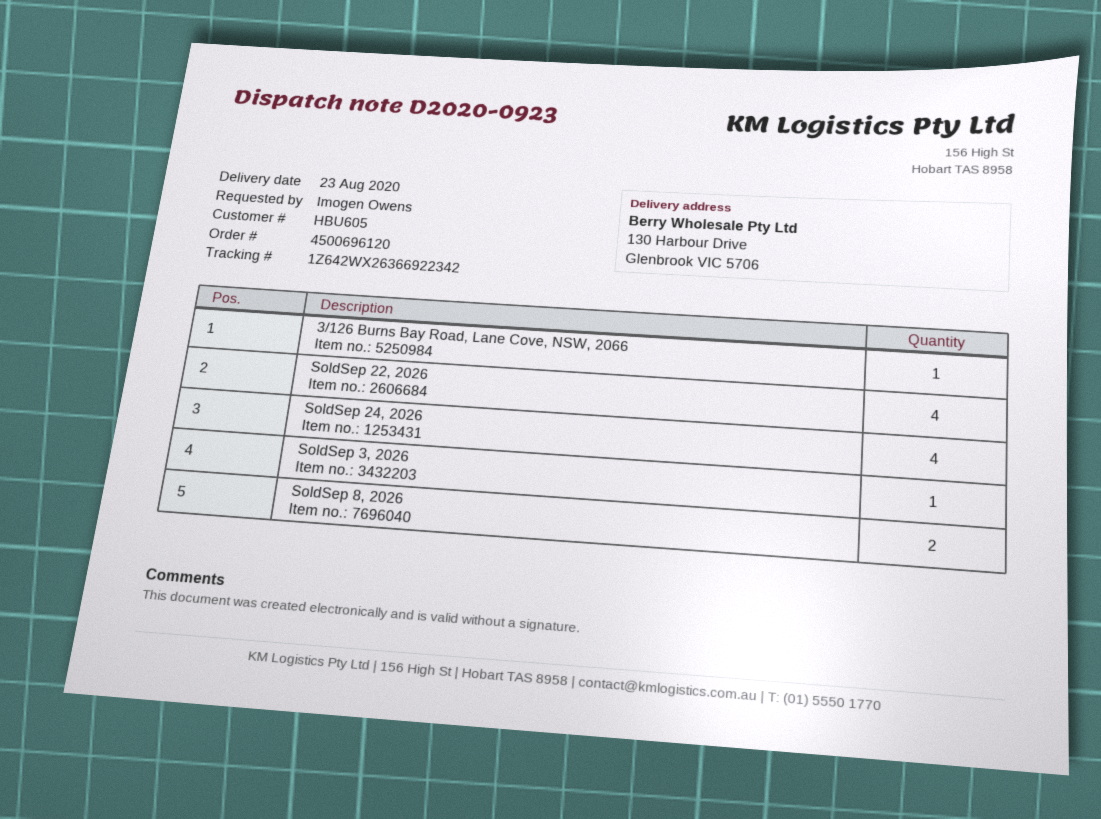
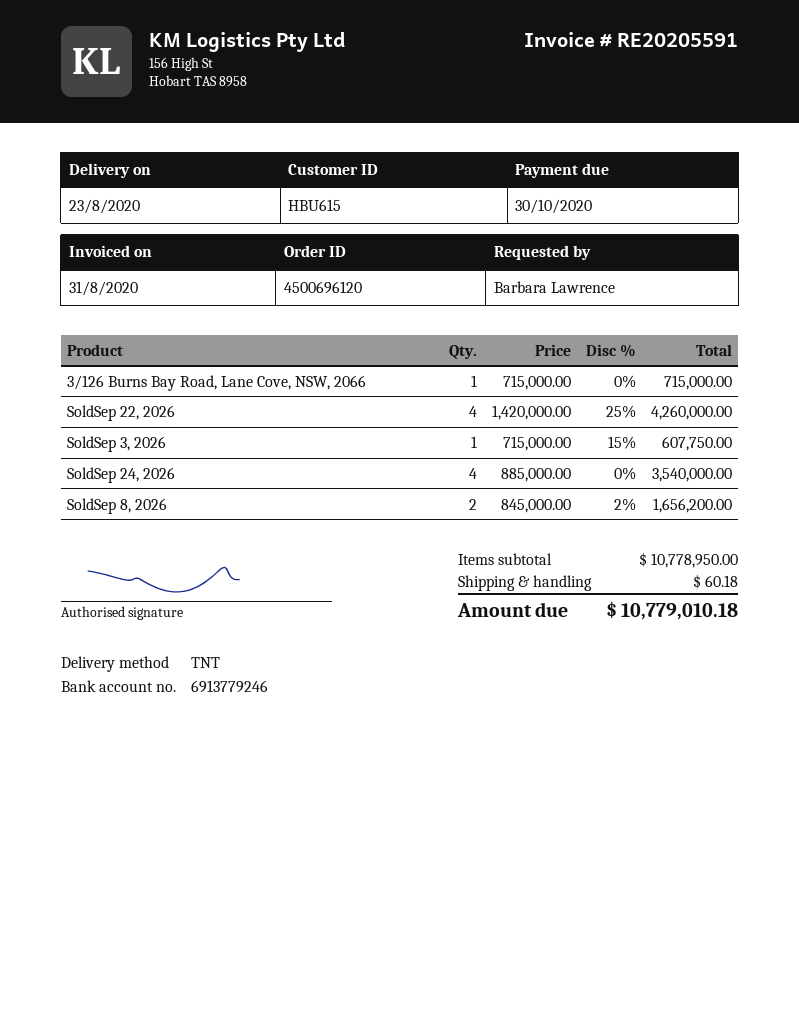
customer number: HBU605 -> HBU615
ordered by: Imogen Owens -> Barbara Lawrence

